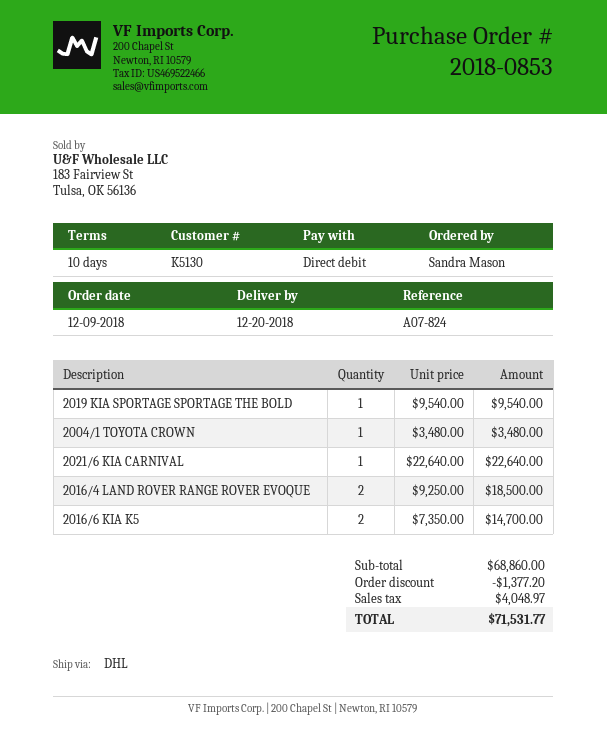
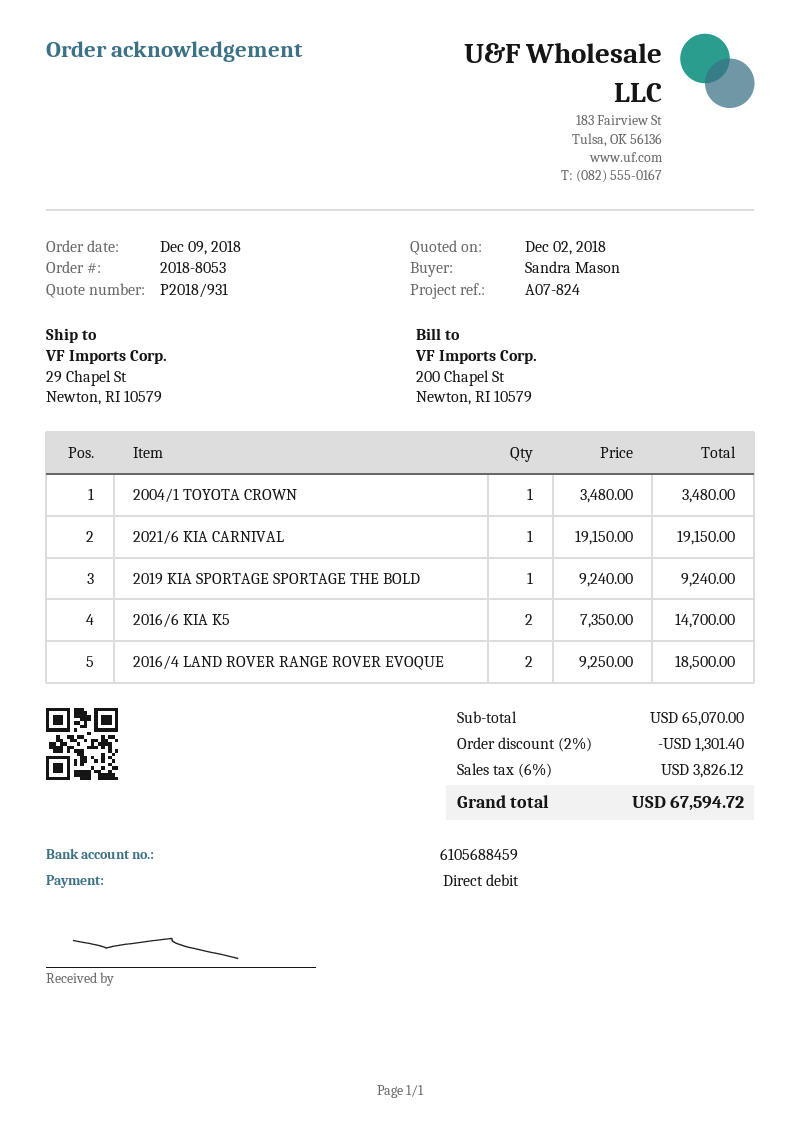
order number: 2018-0853 -> 2018-8053
2019 KIA SPORTAGE SPORTAGE THE BOLD: 1 x 9540.00 = 9540.00 -> 1 x 9240.00 = 9240.00
2021/6 KIA CARNIVAL: 1 x 22640.00 = 22640.00 -> 1 x 19150.00 = 19150.00
subtotal: 68860.00 -> 65070.00
discount: 1377.20 -> 1301.40
tax: 4048.97 -> 3826.12
total: 71531.77 -> 67594.72

